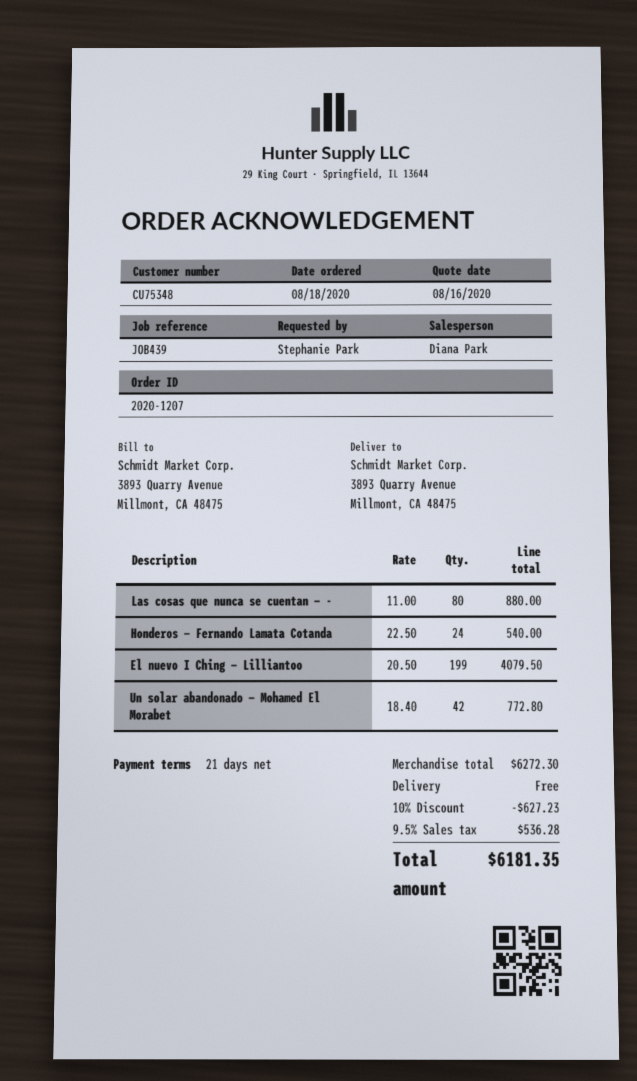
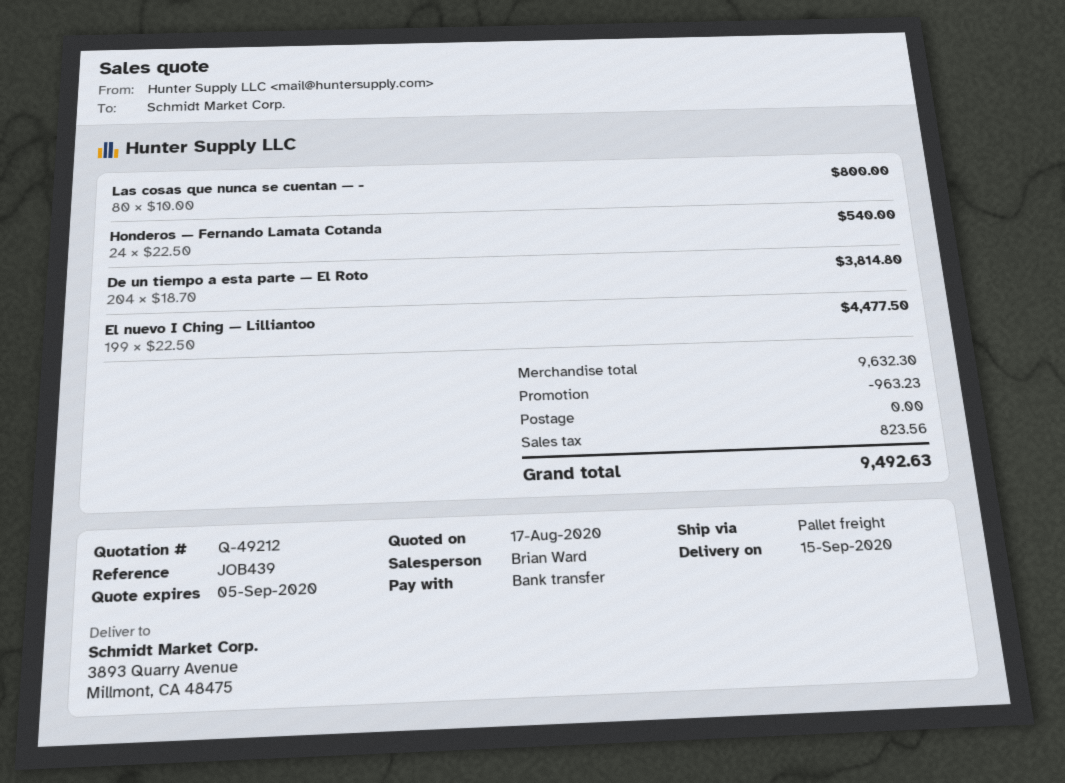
quote date: 2020-08-16 -> 2020-08-17
sales rep: Diana Park -> Brian Ward
Las cosas que nunca se cuentan — -: 80 x 11.00 = 880.00 -> 80 x 10.00 = 800.00
El nuevo I Ching — Lilliantoo: 199 x 20.50 = 4079.50 -> 199 x 22.50 = 4477.50
Un solar abandonado — Mohamed El Morabet: 42 x 18.40 = 772.80 -> none
De un tiempo a esta parte — El Roto: none -> 204 x 18.70 = 3814.80
subtotal: 6272.30 -> 9632.30
discount: 627.23 -> 963.23
tax: 536.28 -> 823.56
total: 6181.35 -> 9492.63

